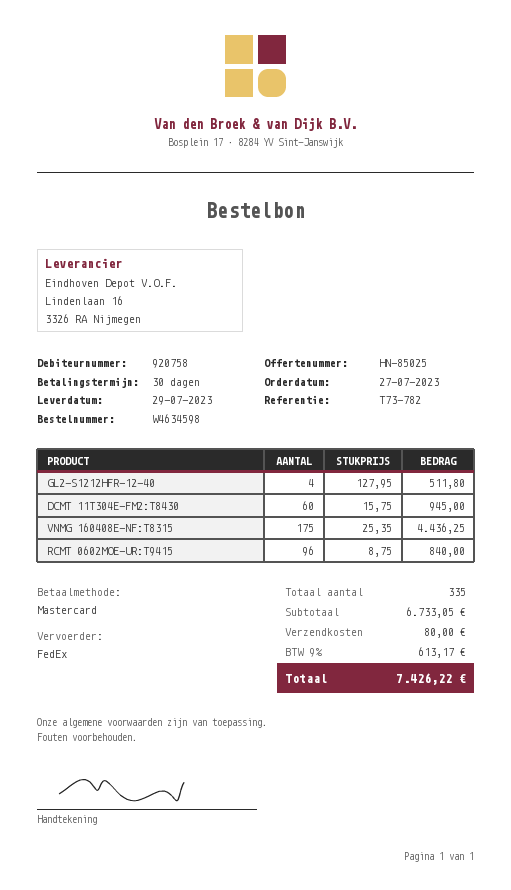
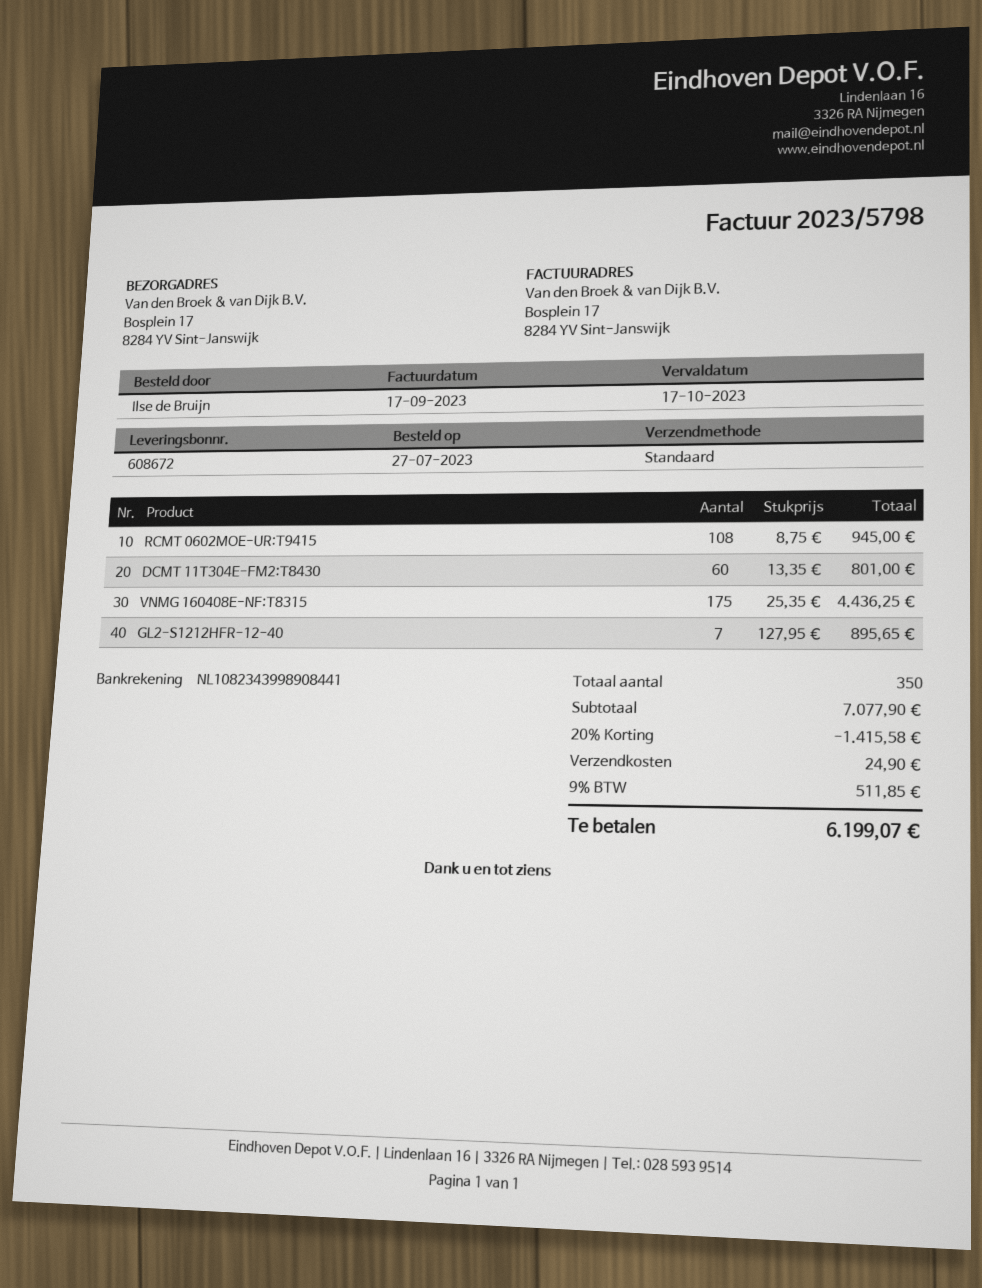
shipping method: FedEx -> standard
GL2-S1212HFR-12-40: 4 x 127.95 = 511.80 -> 7 x 127.95 = 895.65
DCMT 11T304E-FM2:T8430: 60 x 15.75 = 945.00 -> 60 x 13.35 = 801.00
RCMT 0602MOE-UR:T9415: 96 x 8.75 = 840.00 -> 108 x 8.75 = 945.00
total quantity: 335 -> 350
subtotal: 6733.05 -> 7077.90
discount: none -> 20% = 1415.58
shipping: 80.00 -> 24.90
tax: 9% = 613.17 -> 9% = 511.85
total: 7426.22 -> 6199.07

